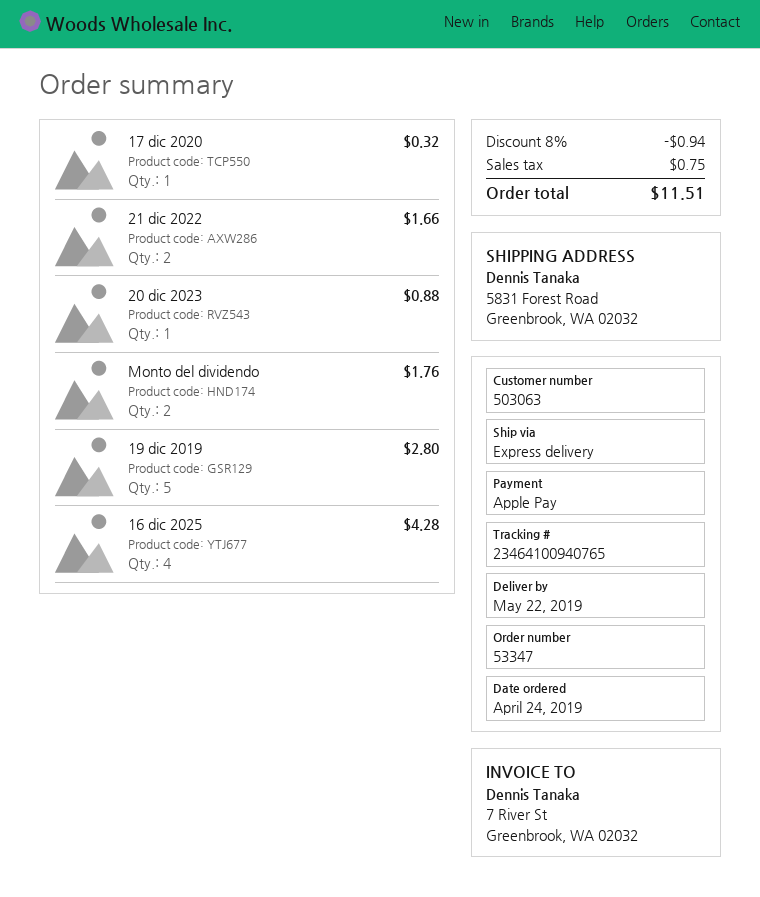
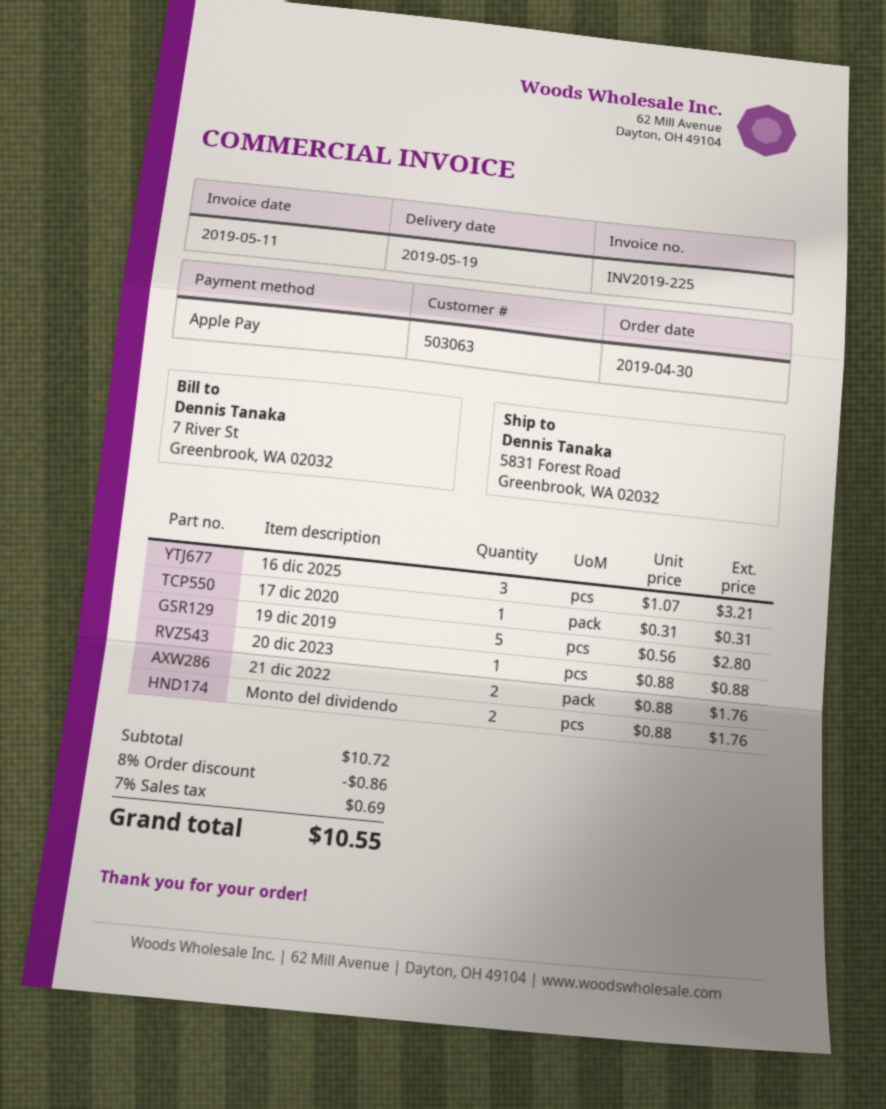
order date: 2019-04-24 -> 2019-04-30
delivery date: 2019-05-22 -> 2019-05-19
17 dic 2020: 1 for 0.32 -> 1 for 0.31
21 dic 2022: 2 for 1.66 -> 2 for 1.76
16 dic 2025: 4 for 4.28 -> 3 for 3.21
discount: 8% = 0.94 -> 8% = 0.86
tax: 0.75 -> 0.69
total: 11.51 -> 10.55

